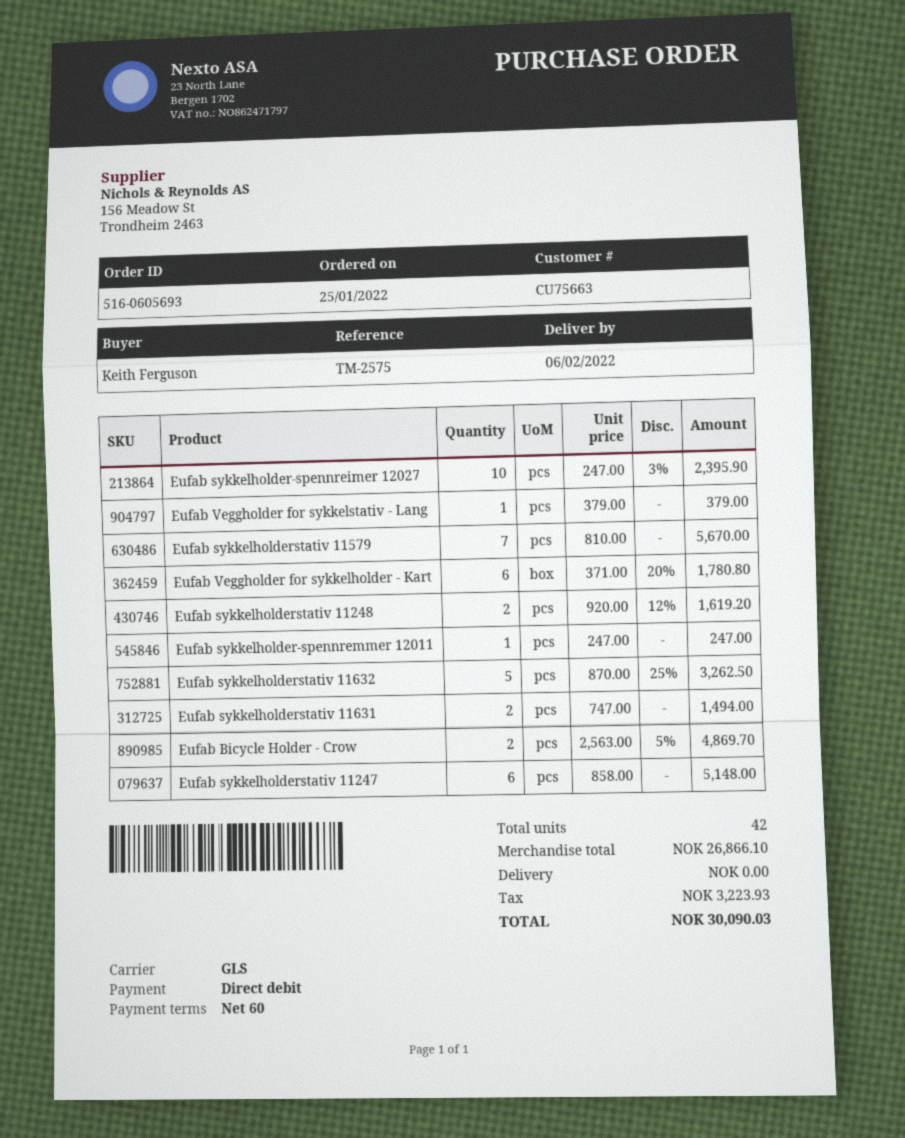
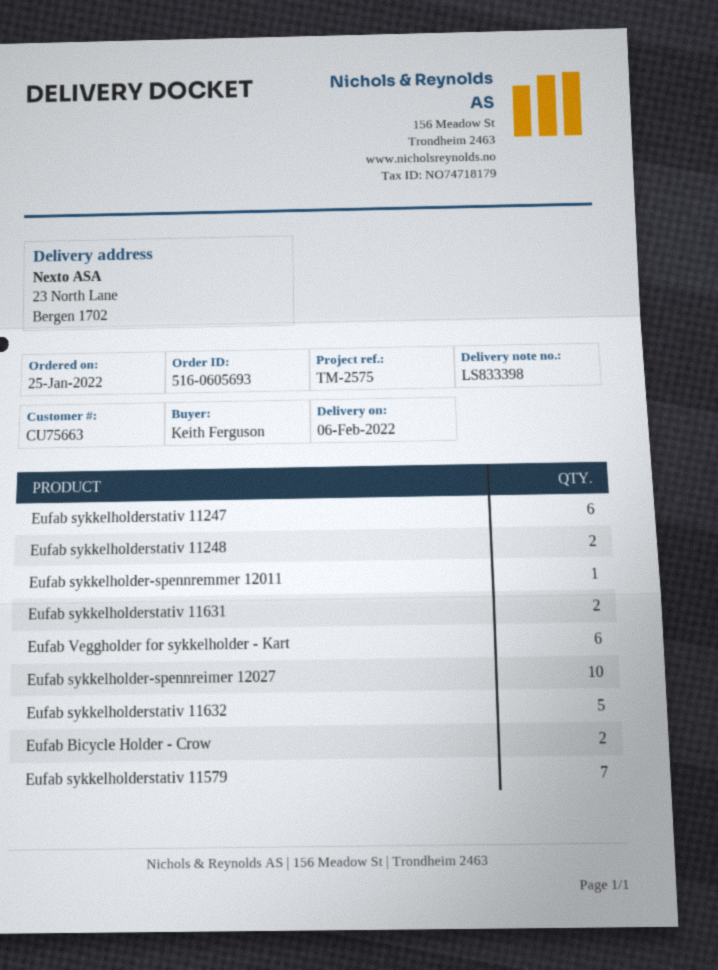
Eufab Veggholder for sykkelstativ - Lang: 1 -> none

